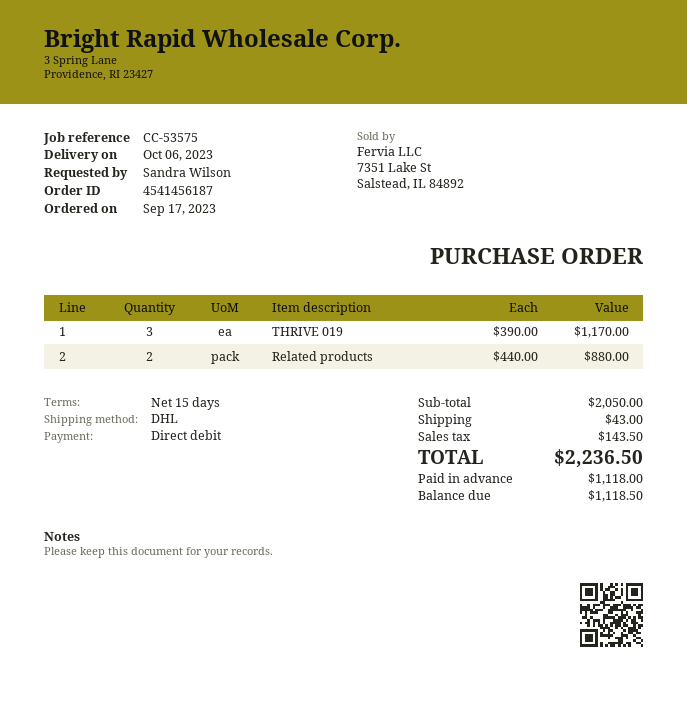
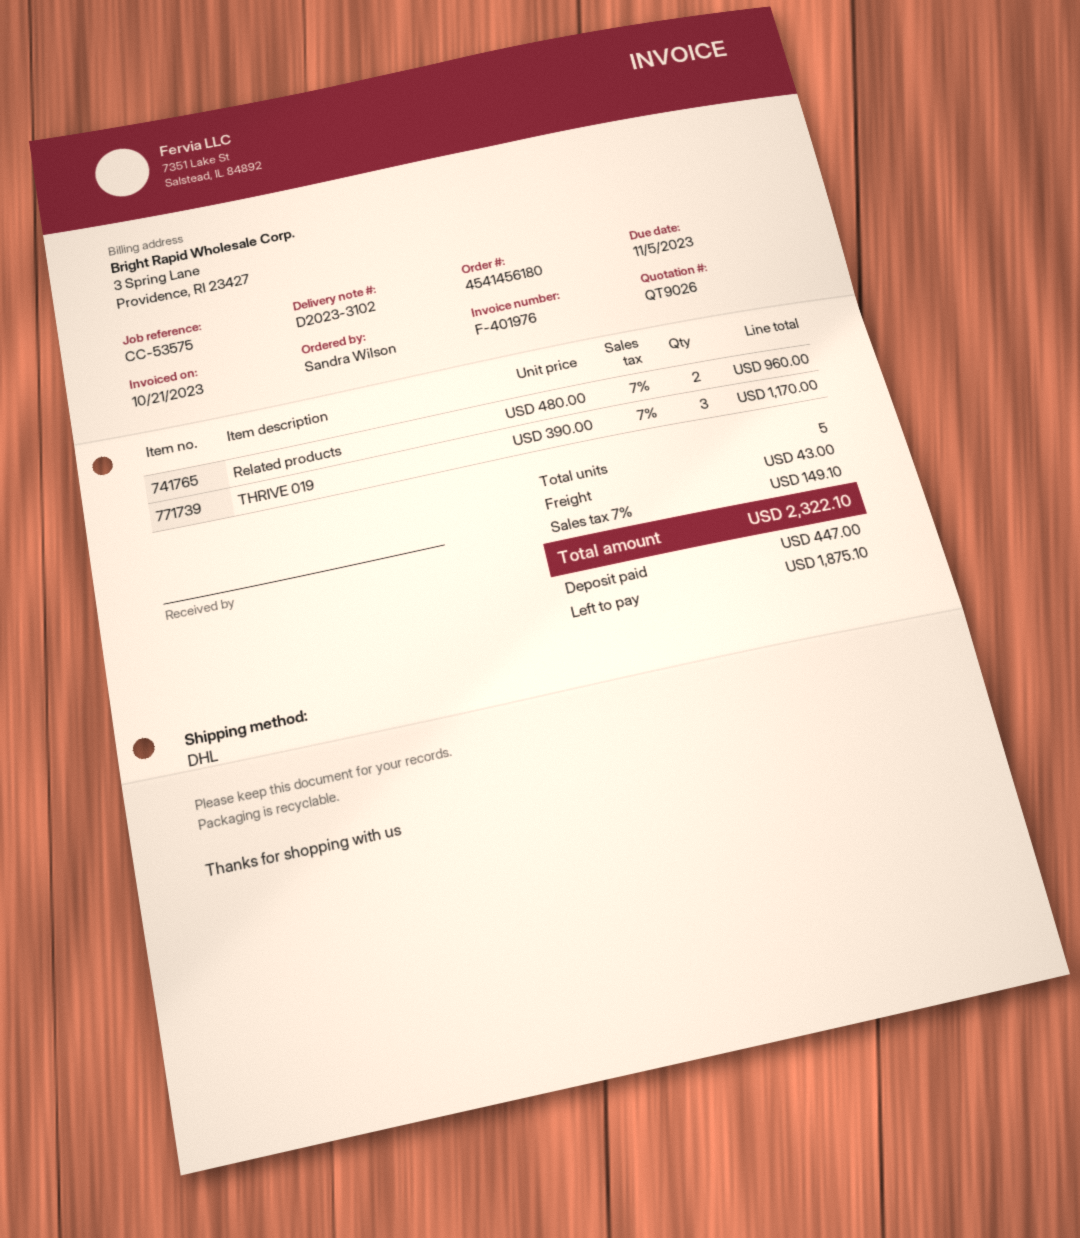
order number: 4541456187 -> 4541456180
Related products: 2 x 440.00 = 880.00 -> 2 x 480.00 = 960.00
tax: 143.50 -> 149.10
total: 2236.50 -> 2322.10
deposit: 1118.00 -> 447.00
balance: 1118.50 -> 1875.10

